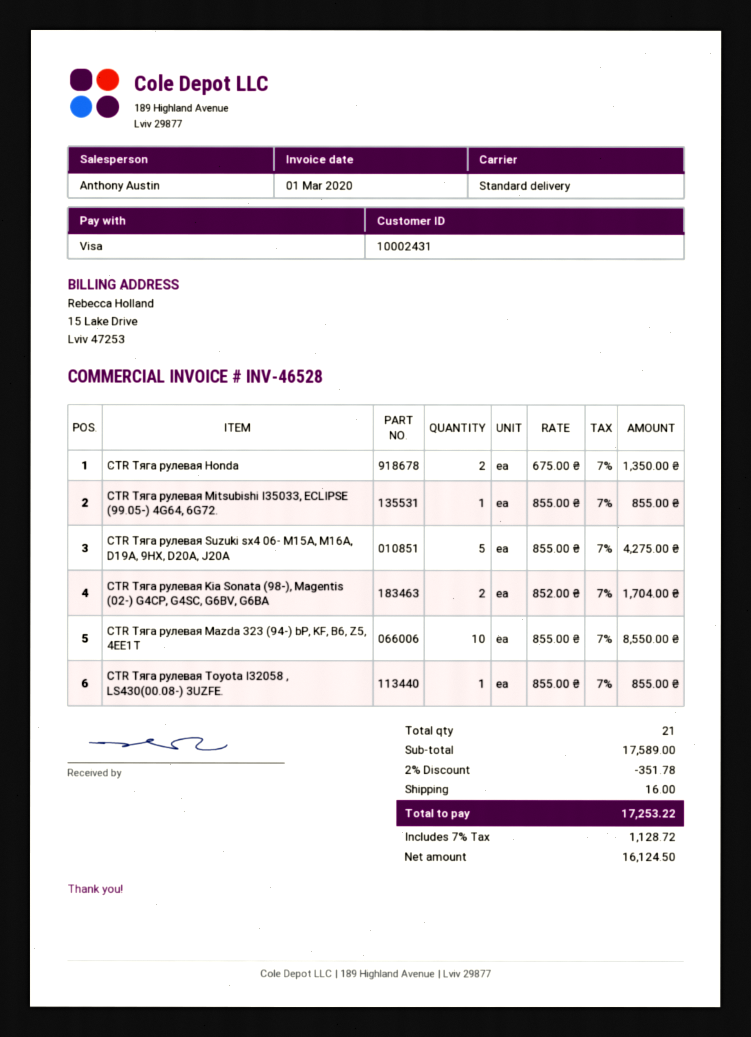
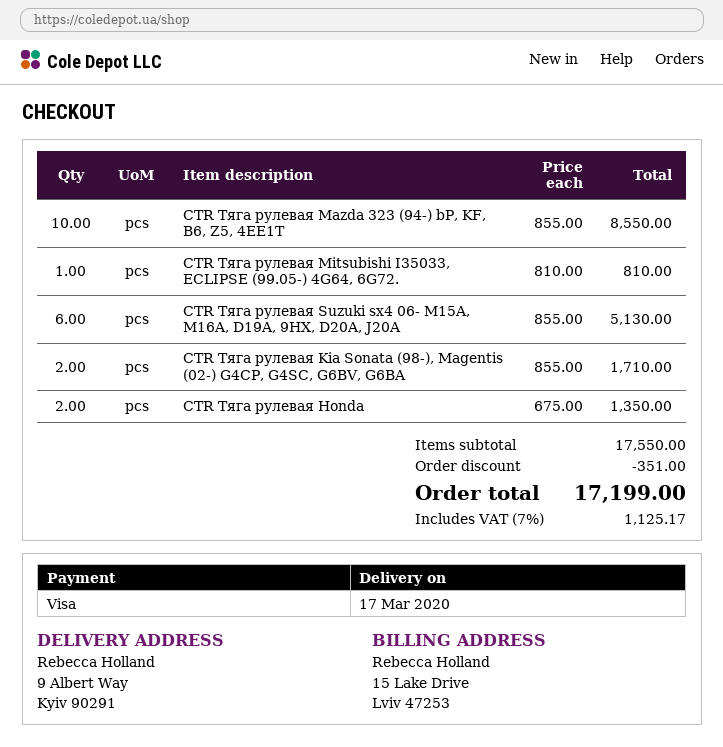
CTR Тяга рулевая Mitsubishi I35033, ECLIPSE (99.05-) 4G64, 6G72.: 1 x 855.00 = 855.00 -> 1 x 810.00 = 810.00
CTR Тяга рулевая Suzuki sx4 06- M15A, M16A, D19A, 9HX, D20A, J20A: 5 x 855.00 = 4275.00 -> 6 x 855.00 = 5130.00
CTR Тяга рулевая Kia Sonata (98-), Magentis (02-) G4CP, G4SC, G6BV, G6BA: 2 x 852.00 = 1704.00 -> 2 x 855.00 = 1710.00
CTR Тяга рулевая Toyota I32058 , LS430(00.08-) 3UZFE.: 1 x 855.00 = 855.00 -> none
subtotal: 17589.00 -> 17550.00
discount: 351.78 -> 351.00
shipping: 16.00 -> none
tax: 7% = 1128.72 -> 7% = 1125.17
total: 17253.22 -> 17199.00

